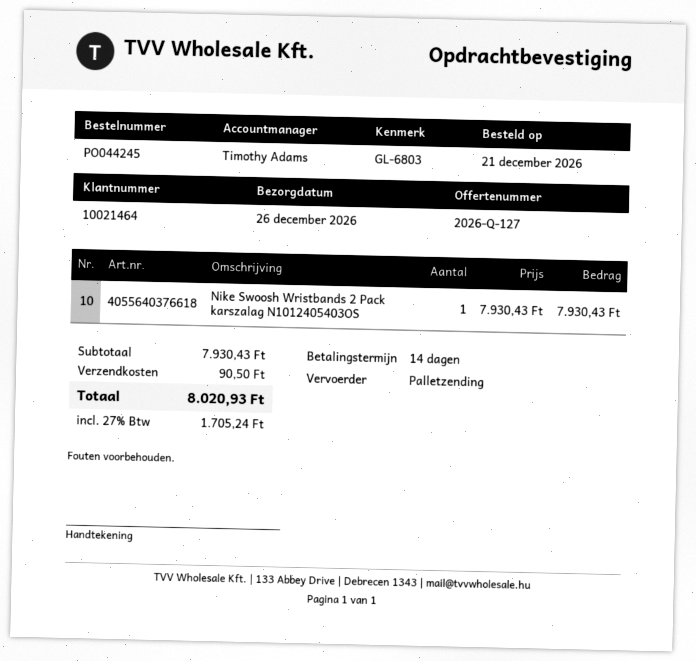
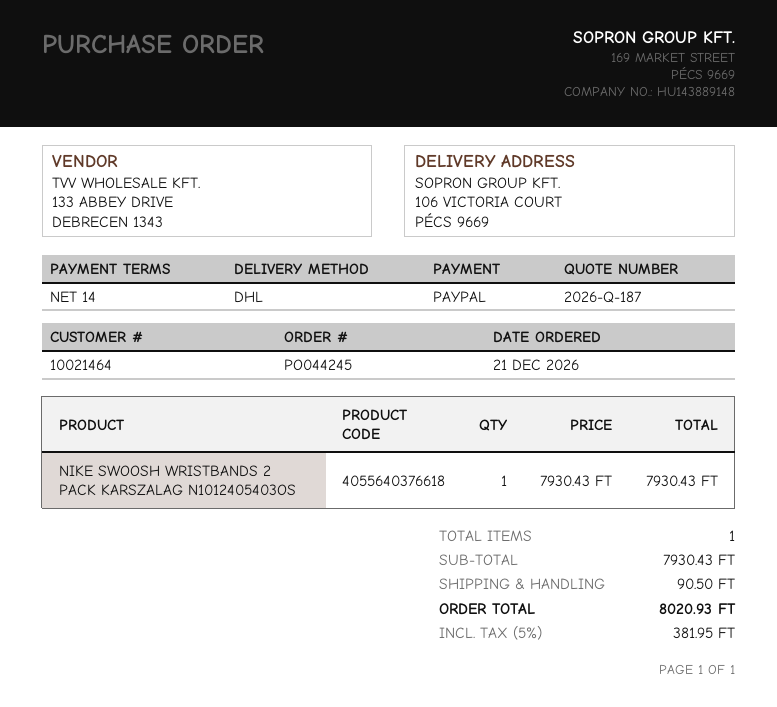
quote number: 2026-Q-127 -> 2026-Q-187
shipping method: pallet freight -> DHL
tax: 27% = 1705.24 -> 5% = 381.95

